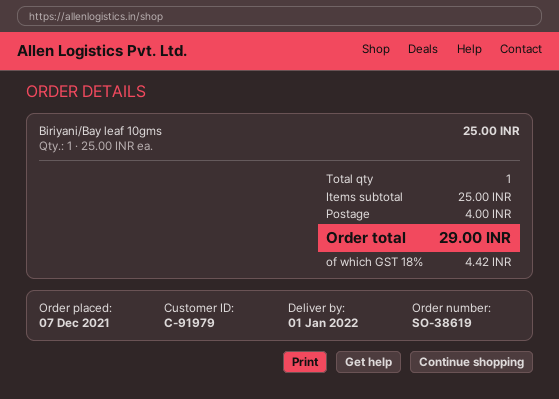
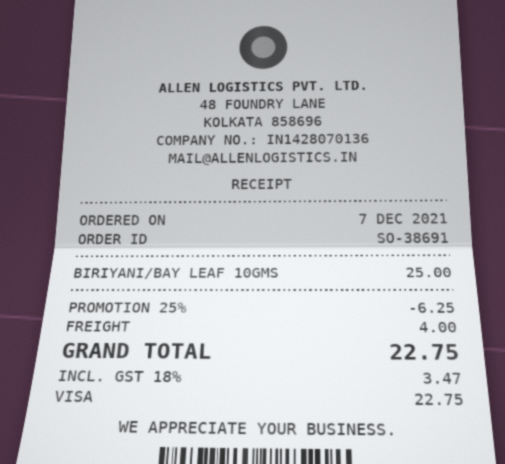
order number: SO-38619 -> SO-38691
discount: none -> 25% = 6.25
tax: 18% = 4.42 -> 18% = 3.47
total: 29.00 -> 22.75

